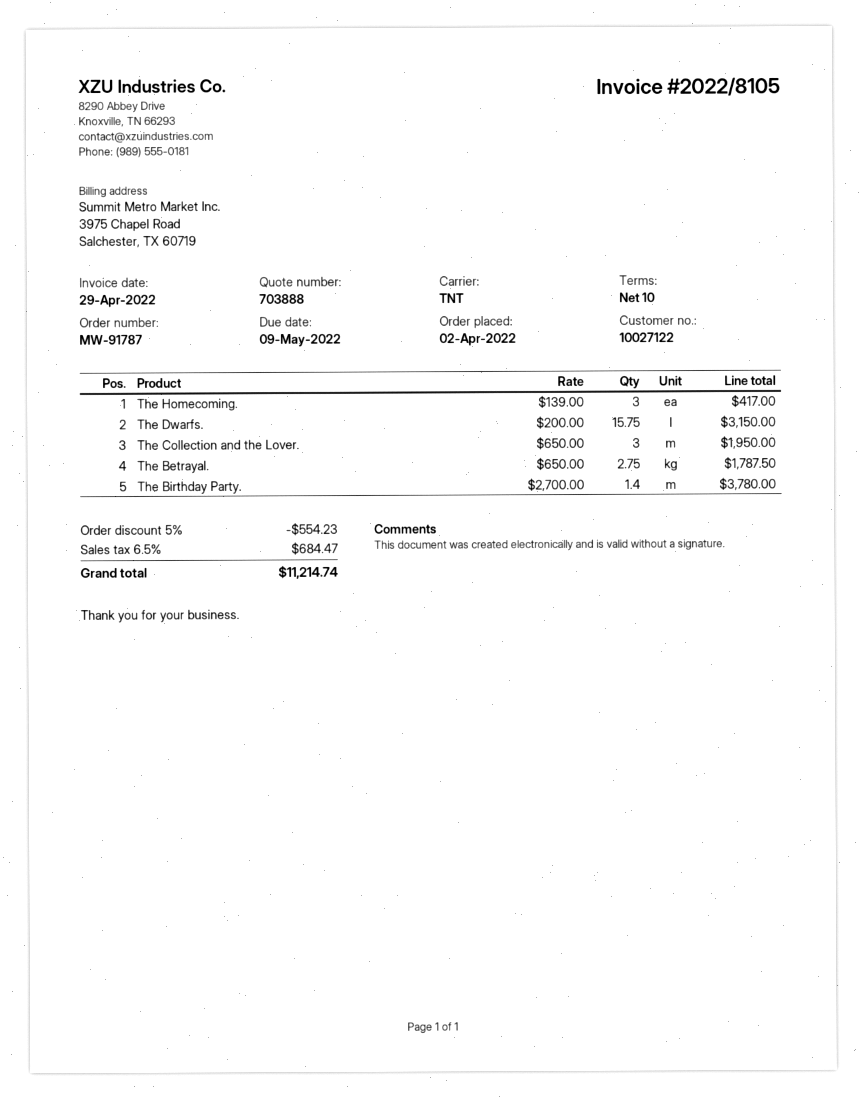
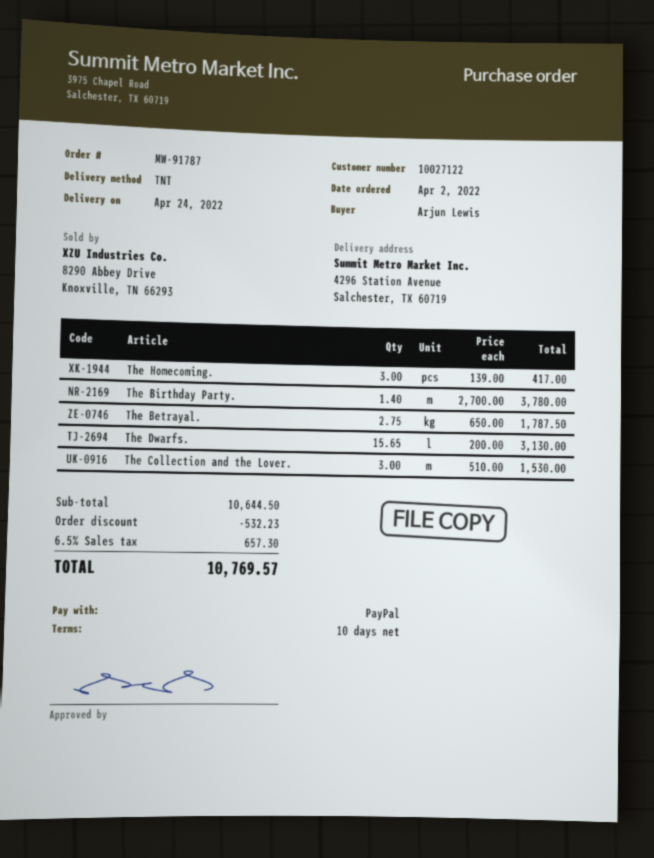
The Dwarfs.: 15.75 x 200.00 = 3150.00 -> 15.65 x 200.00 = 3130.00
The Collection and the Lover.: 3 x 650.00 = 1950.00 -> 3 x 510.00 = 1530.00
discount: 554.23 -> 532.23
tax: 6.5% = 684.47 -> 6.5% = 657.30
total: 11214.74 -> 10769.57

